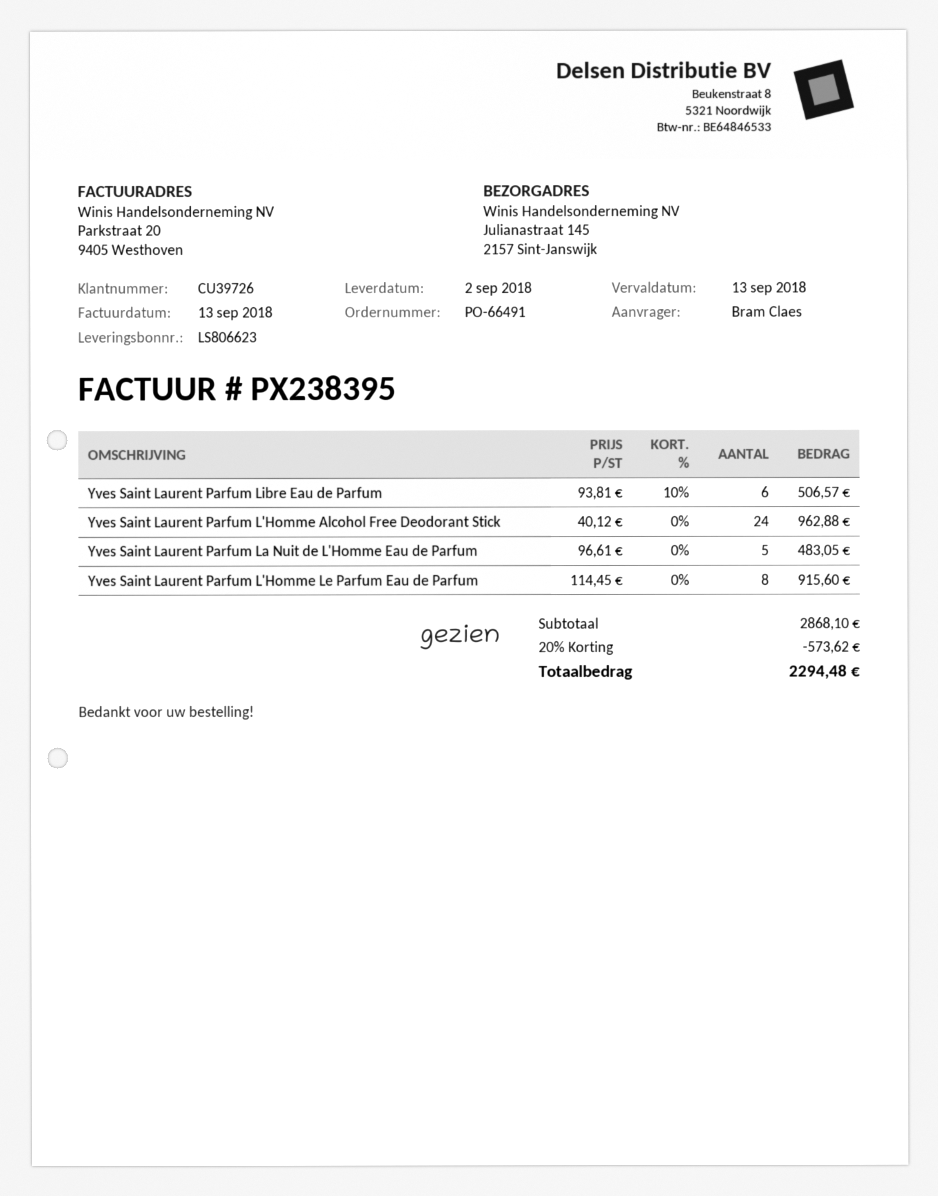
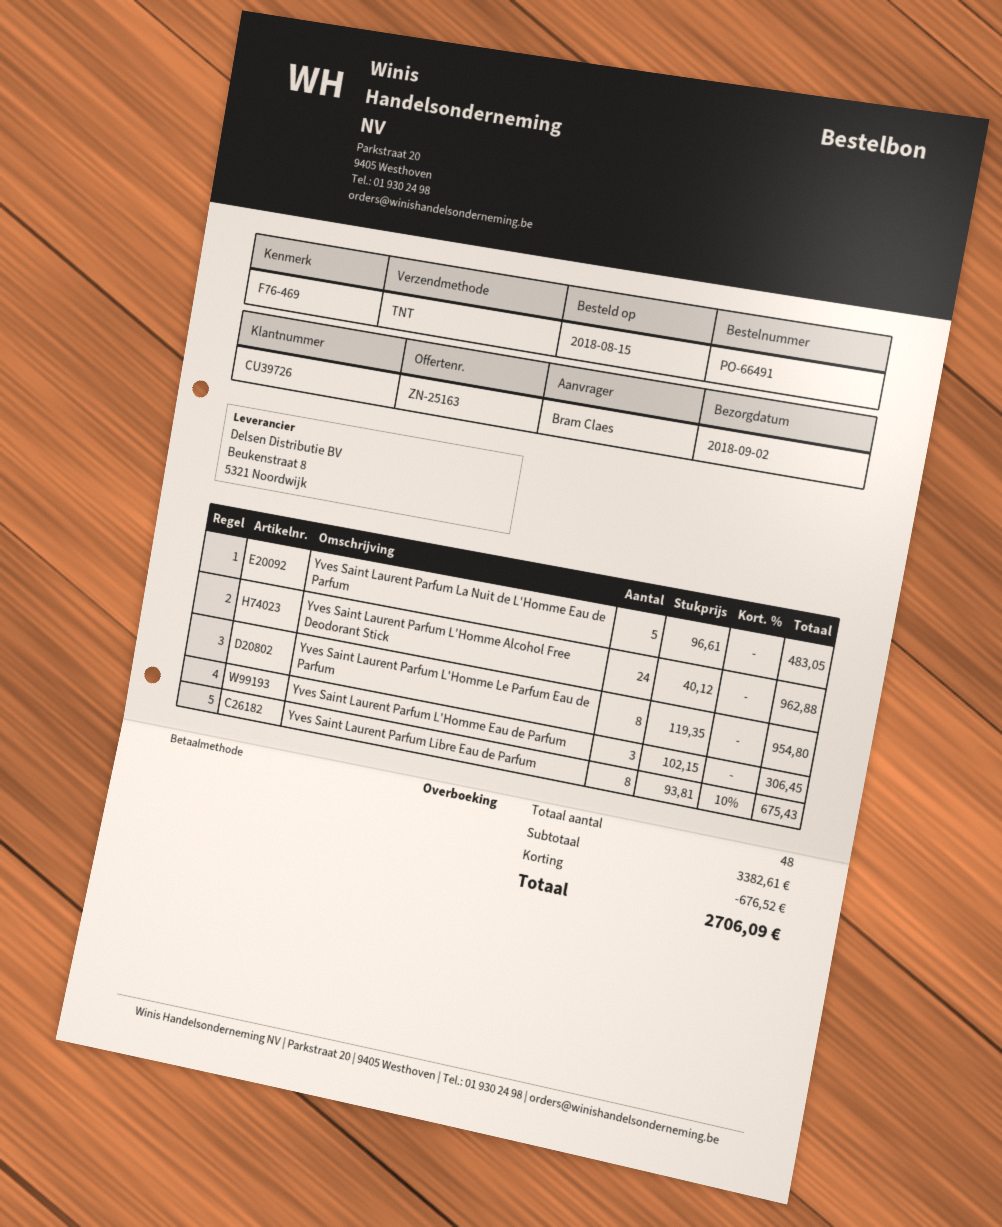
Yves Saint Laurent Parfum Libre Eau de Parfum: 6 x 93.81 - 10% = 506.57 -> 8 x 93.81 - 10% = 675.43
Yves Saint Laurent Parfum L'Homme Le Parfum Eau de Parfum: 8 x 114.45 = 915.60 -> 8 x 119.35 = 954.80
Yves Saint Laurent Parfum L'Homme Eau de Parfum: none -> 3 x 102.15 = 306.45
subtotal: 2868.10 -> 3382.61
discount: 573.62 -> 676.52
total: 2294.48 -> 2706.09

